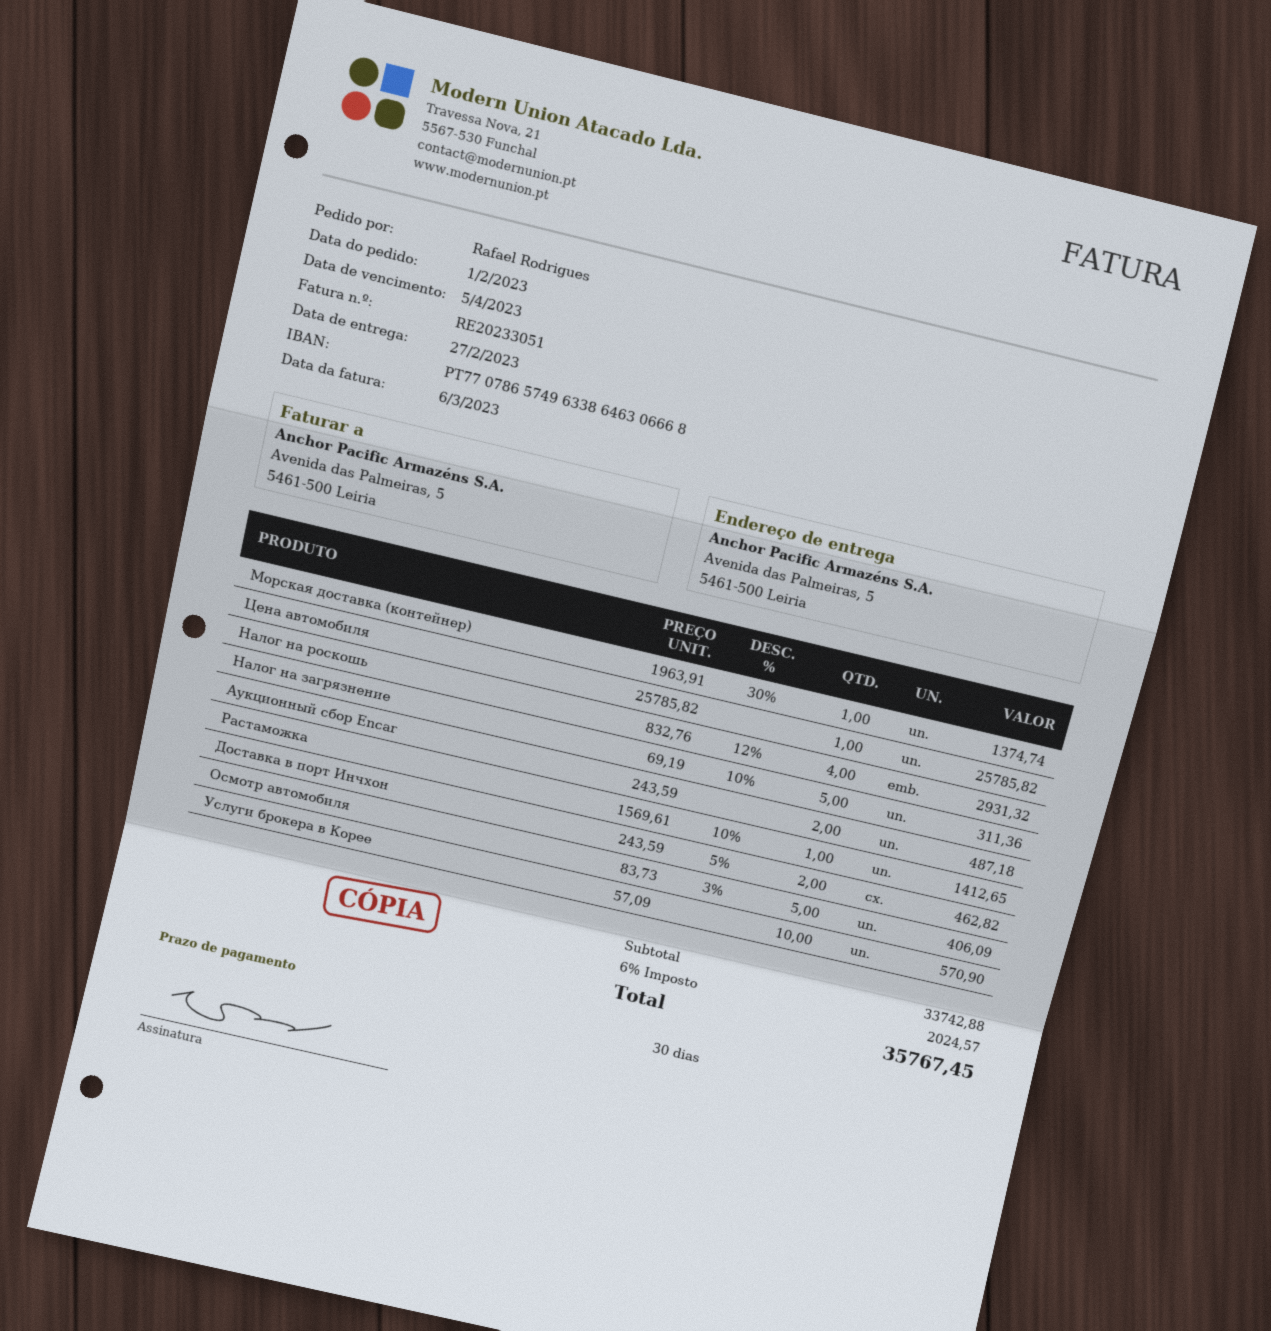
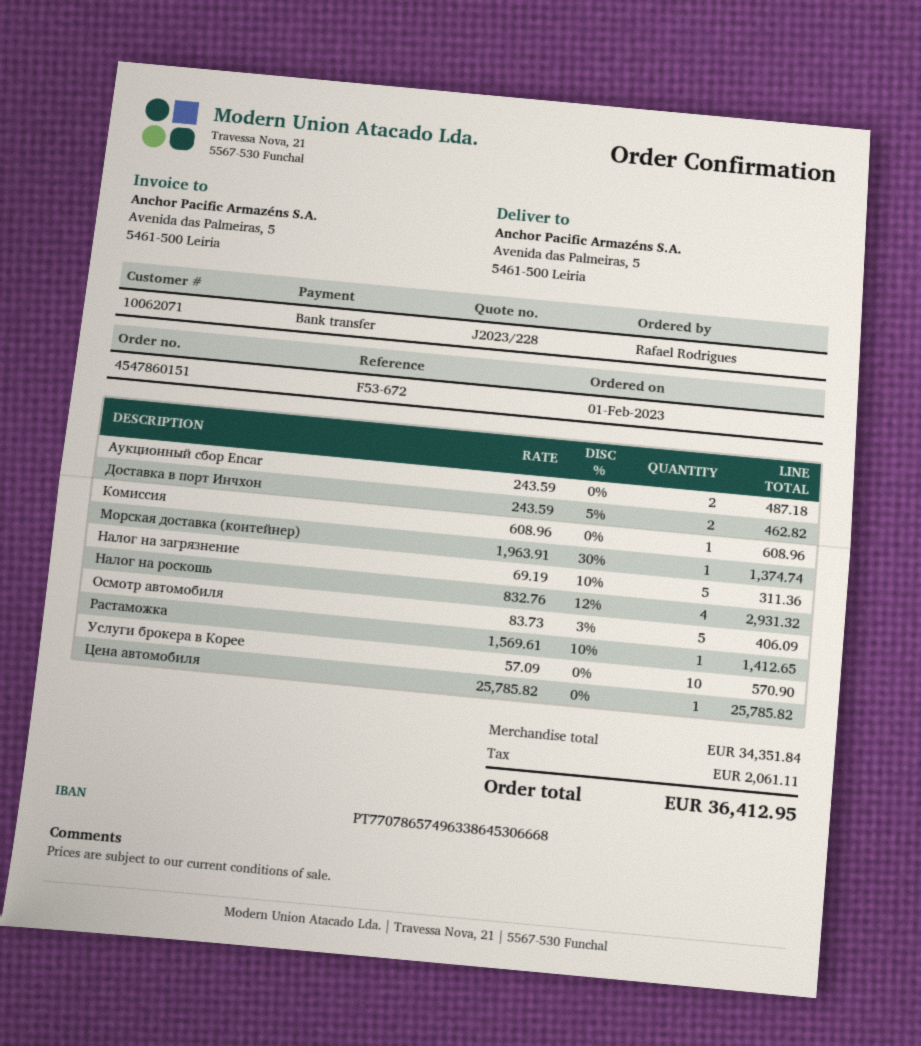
bank account: PT77078657496338646306668 -> PT77078657496338645306668
Комиссия: none -> 1 x 608.96 = 608.96
subtotal: 33742.88 -> 34351.84
tax: 2024.57 -> 2061.11
total: 35767.45 -> 36412.95

